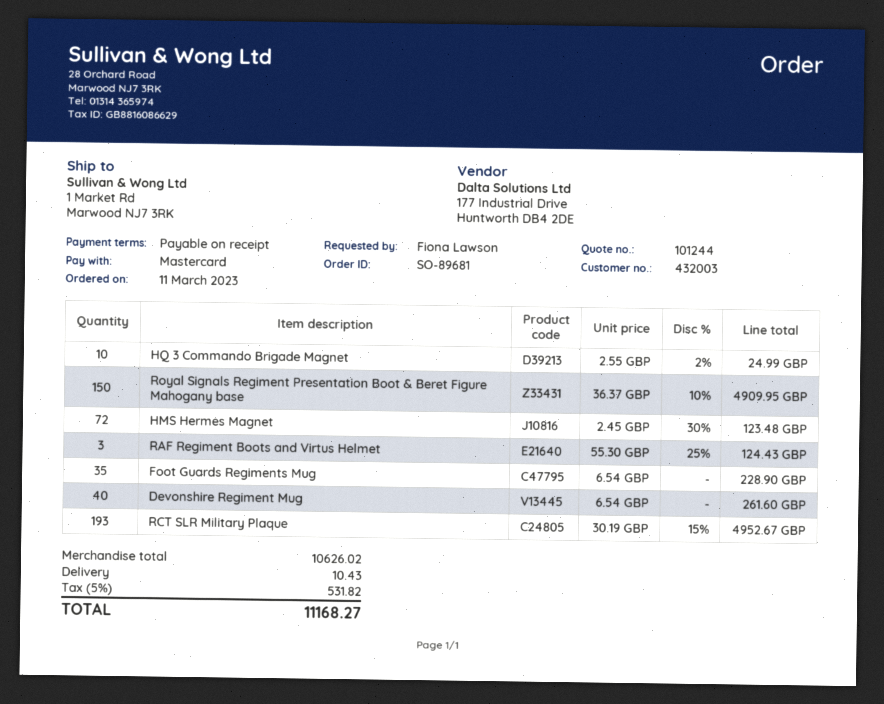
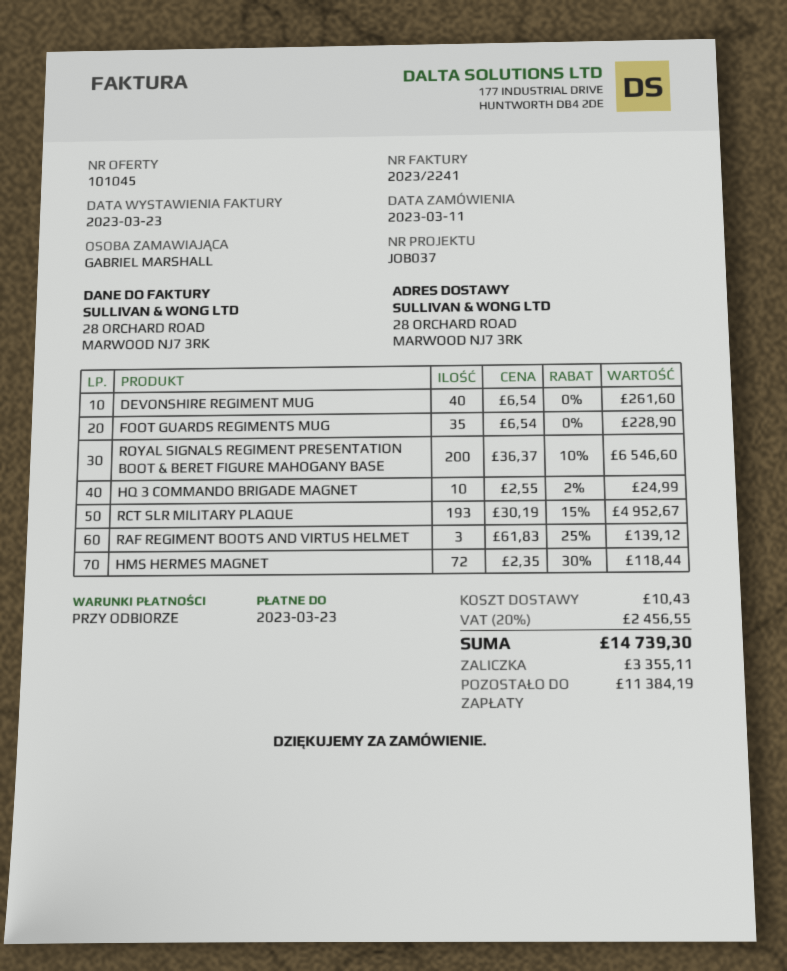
quote number: 101244 -> 101045
ordered by: Fiona Lawson -> GABRIEL MARSHALL
ship to: 1 Market Rd, Marwood NJ7 3RK -> 28 ORCHARD ROAD, MARWOOD NJ7 3RK
Royal Signals Regiment Presentation Boot & Beret Figure Mahogany base: 150 x 36.37 - 10% = 4909.95 -> 200 x 36.37 - 10% = 6546.60
HMS Hermes Magnet: 72 x 2.45 - 30% = 123.48 -> 72 x 2.35 - 30% = 118.44
RAF Regiment Boots and Virtus Helmet: 3 x 55.30 - 25% = 124.43 -> 3 x 61.83 - 25% = 139.12
tax: 5% = 531.82 -> 20% = 2456.55
total: 11168.27 -> 14739.30

